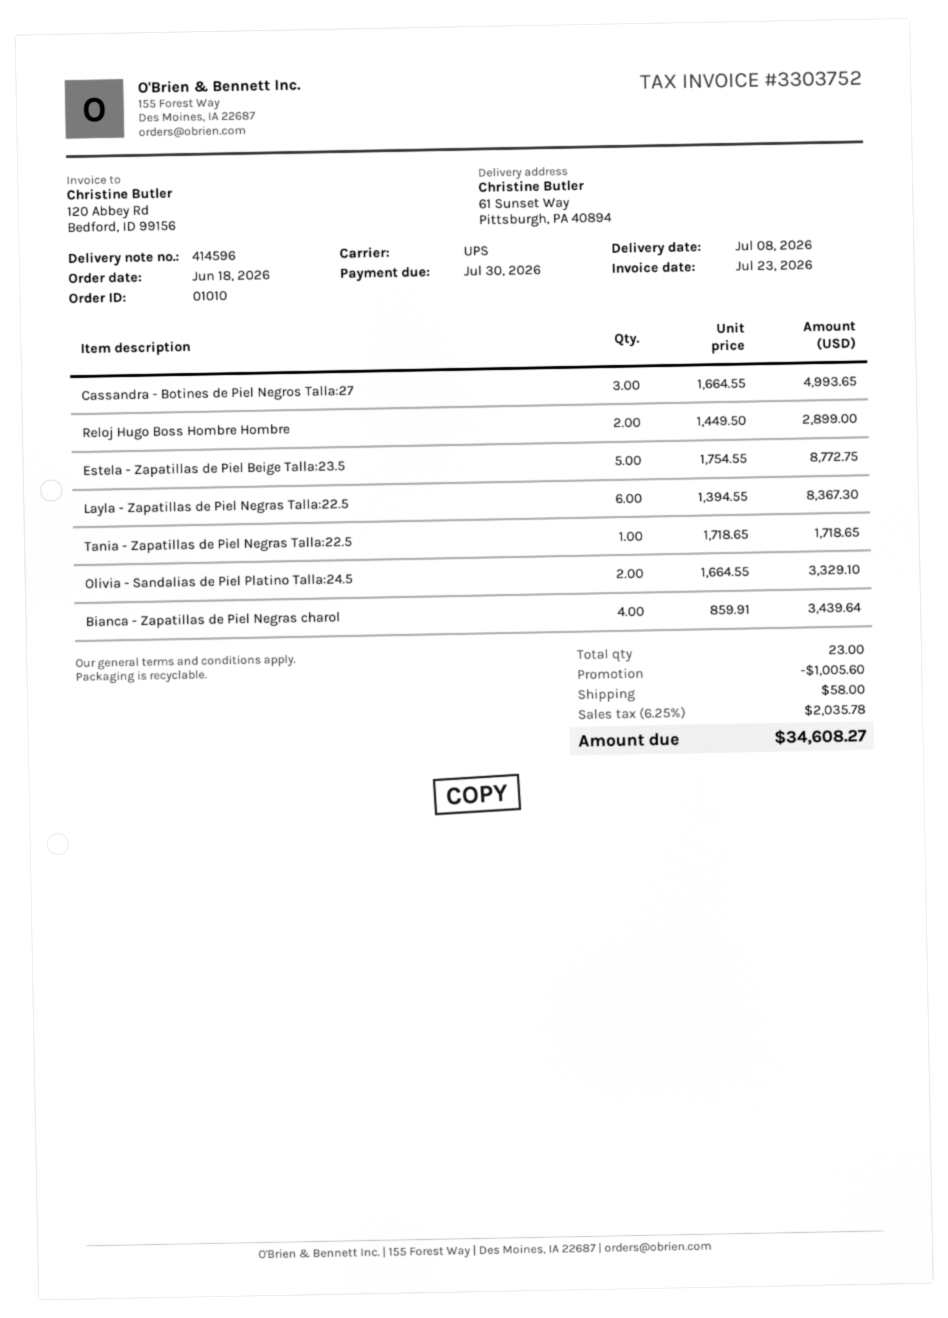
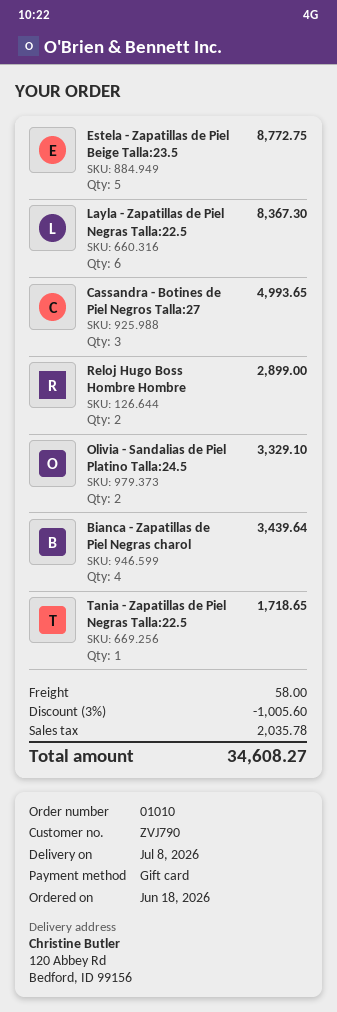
ship to: 61 Sunset Way, Pittsburgh, PA 40894 -> 120 Abbey Rd, Bedford, ID 99156

